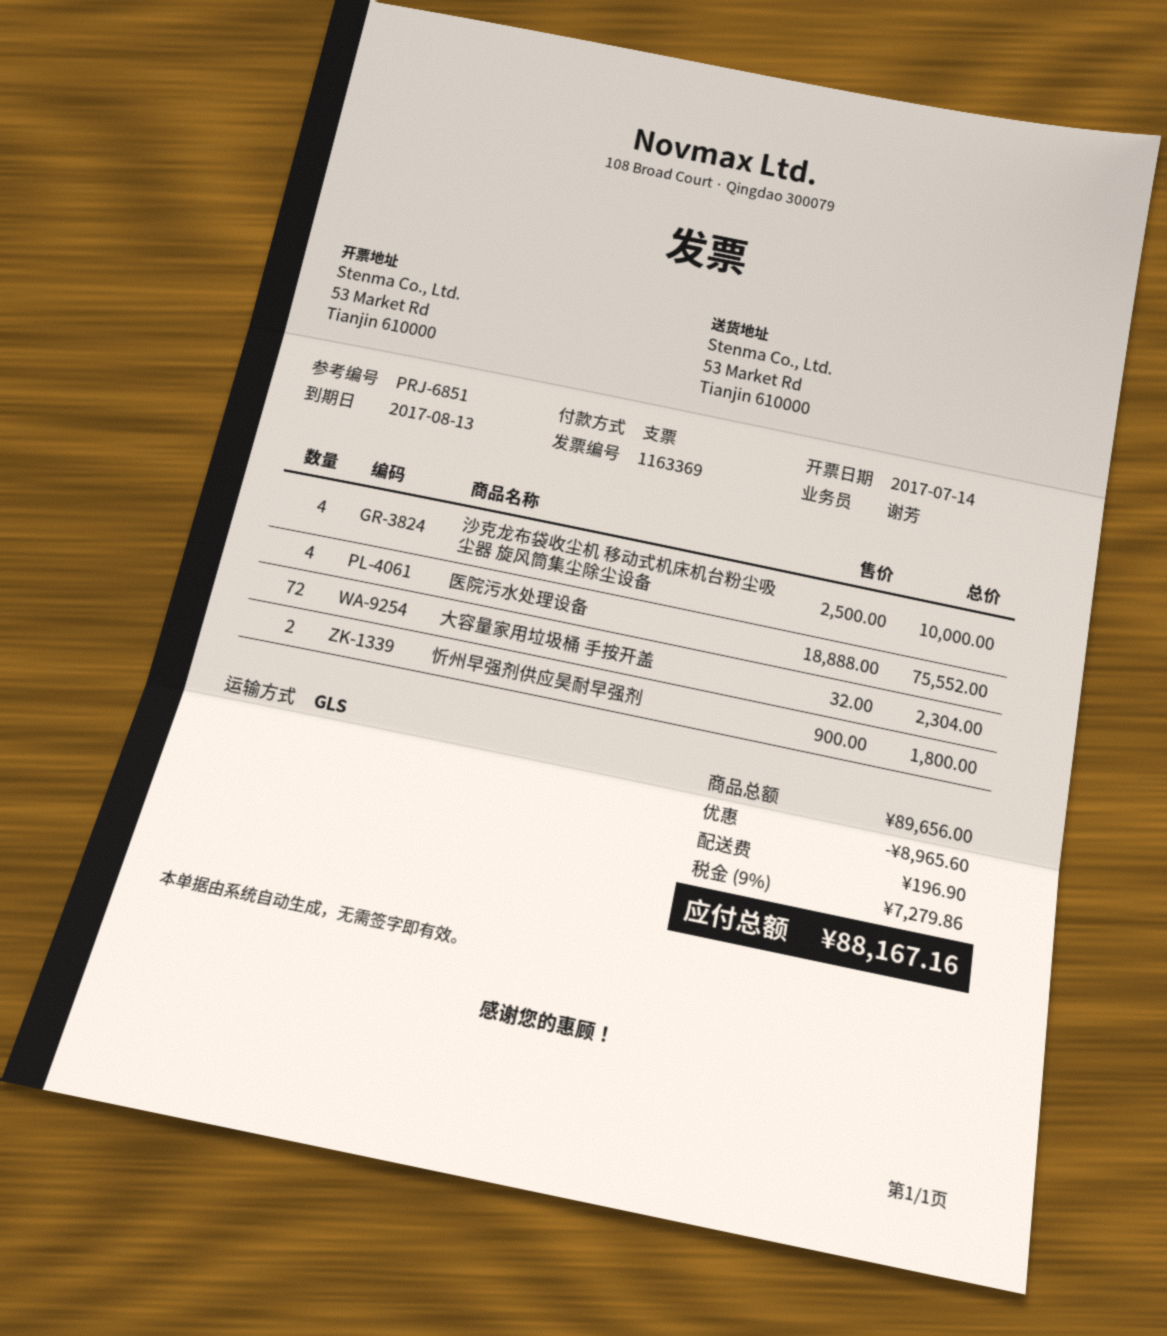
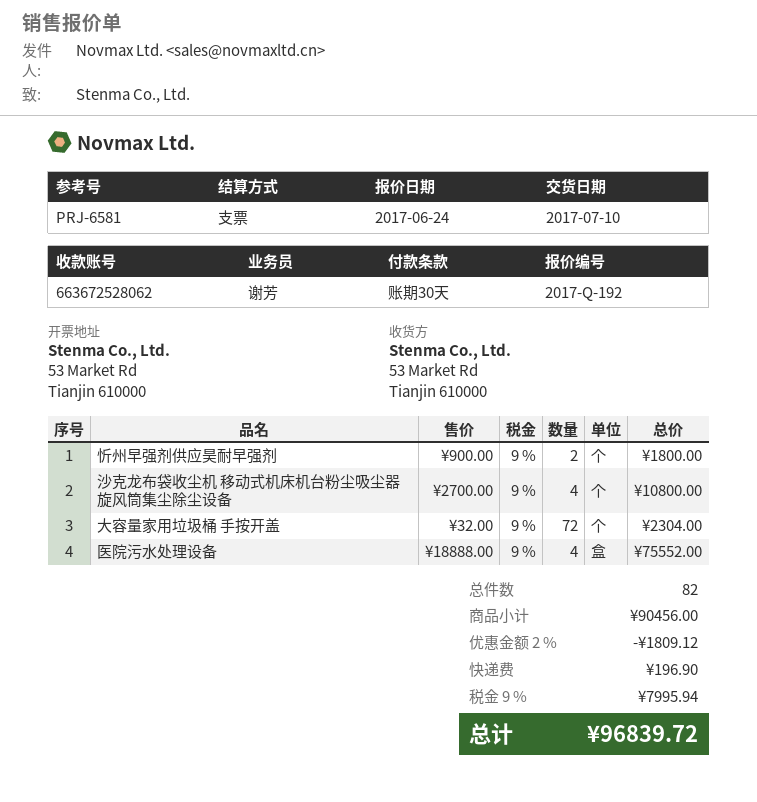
reference: PRJ-6851 -> PRJ-6581
沙克龙布袋收尘机 移动式机床机台粉尘吸尘器 旋风筒集尘除尘设备: 4 x 2500.00 = 10000.00 -> 4 x 2700.00 = 10800.00
subtotal: 89656.00 -> 90456.00
discount: 8965.60 -> 1809.12
tax: 9% = 7279.86 -> 9% = 7995.94
total: 88167.16 -> 96839.72

